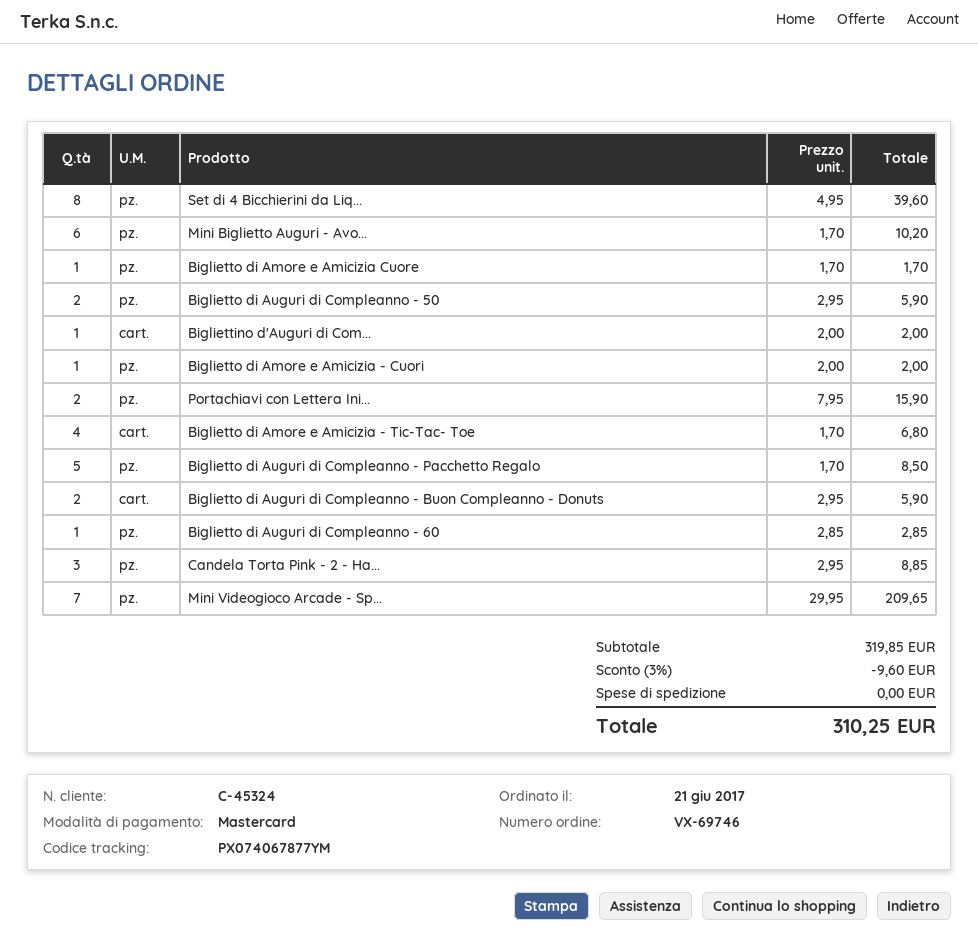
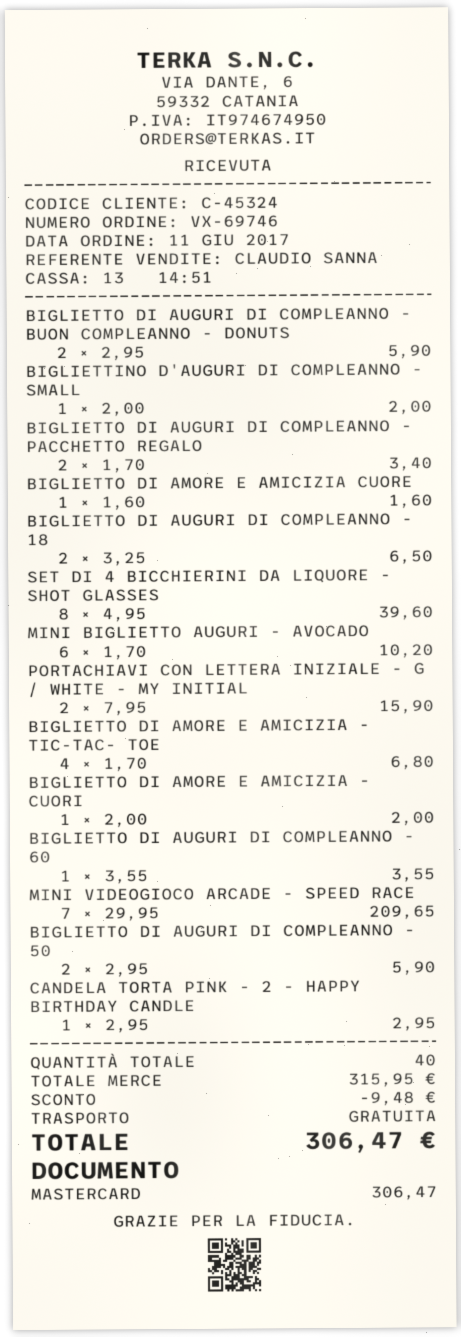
order date: 2017-06-21 -> 2017-06-11
Biglietto di Amore e Amicizia Cuore: 1 x 1.70 = 1.70 -> 1 x 1.60 = 1.60
Biglietto di Auguri di Compleanno - Pacchetto Regalo: 5 x 1.70 = 8.50 -> 2 x 1.70 = 3.40
Biglietto di Auguri di Compleanno - 60: 1 x 2.85 = 2.85 -> 1 x 3.55 = 3.55
Candela Torta Pink - 2 - Ha...: 3 x 2.95 = 8.85 -> 1 x 2.95 = 2.95
BIGLIETTO DI AUGURI DI COMPLEANNO - 18: none -> 2 x 3.25 = 6.50
subtotal: 319.85 -> 315.95
discount: 9.60 -> 9.48
total: 310.25 -> 306.47

